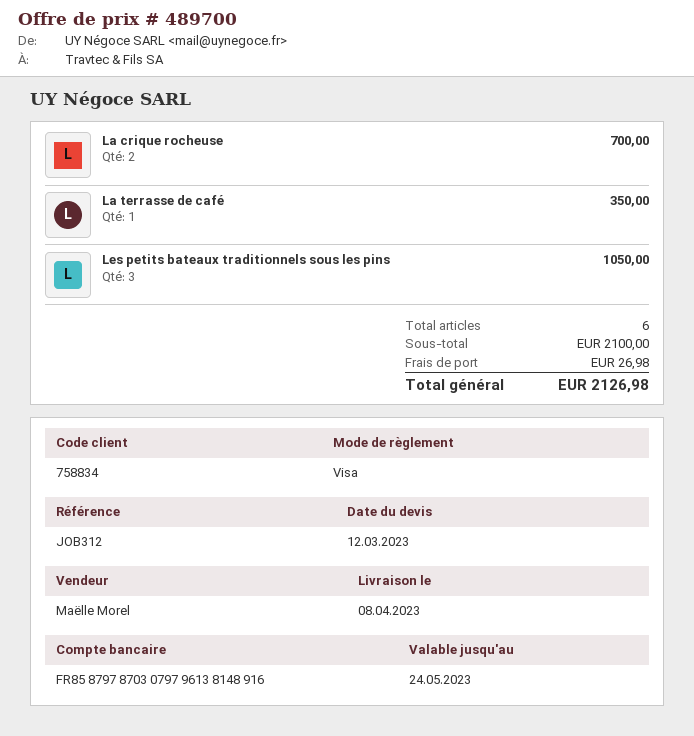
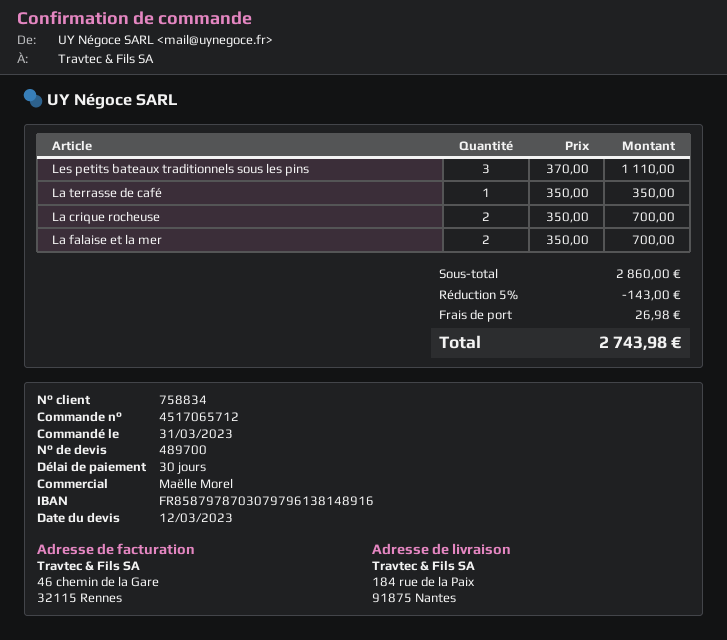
Les petits bateaux traditionnels sous les pins: 3 for 1050.00 -> 3 for 1110.00
La falaise et la mer: none -> 2 for 700.00
subtotal: 2100.00 -> 2860.00
discount: none -> 5% = 143.00
total: 2126.98 -> 2743.98

